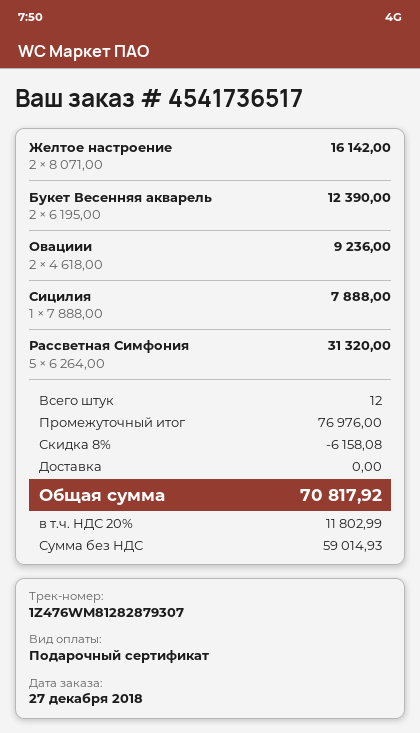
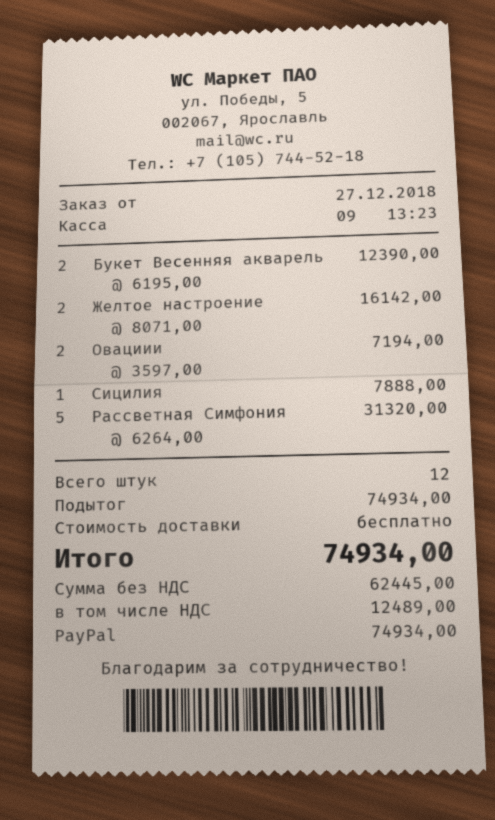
payment method: gift card -> PayPal
Овациии: 2 x 4618.00 = 9236.00 -> 2 x 3597.00 = 7194.00
subtotal: 76976.00 -> 74934.00
discount: 8% = 6158.08 -> none
net: 59014.93 -> 62445.00
tax: 11802.99 -> 12489.00
total: 70817.92 -> 74934.00

